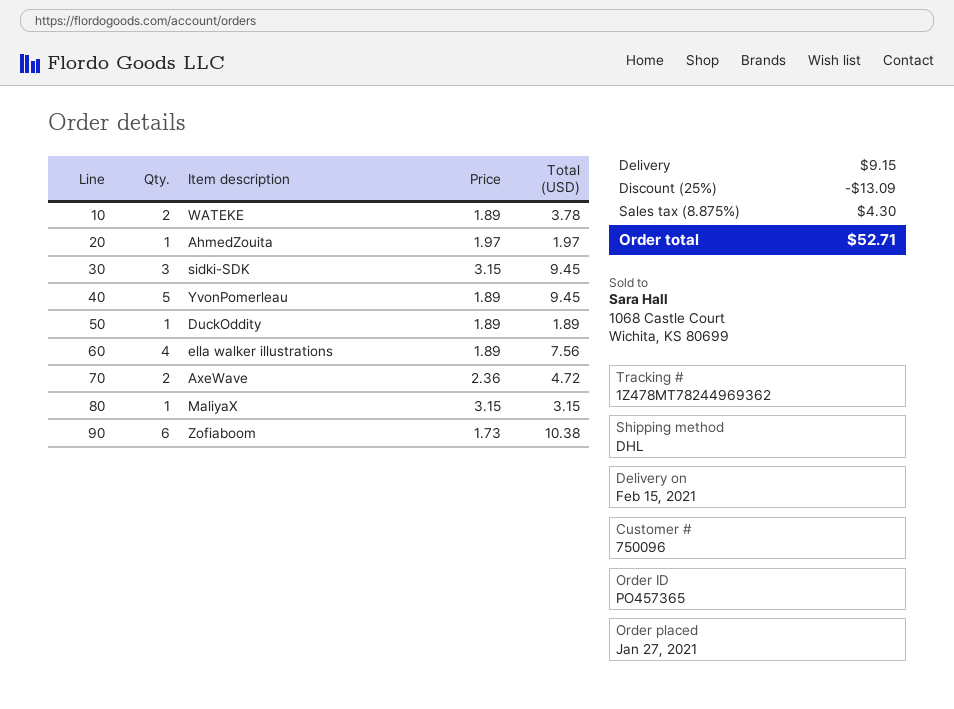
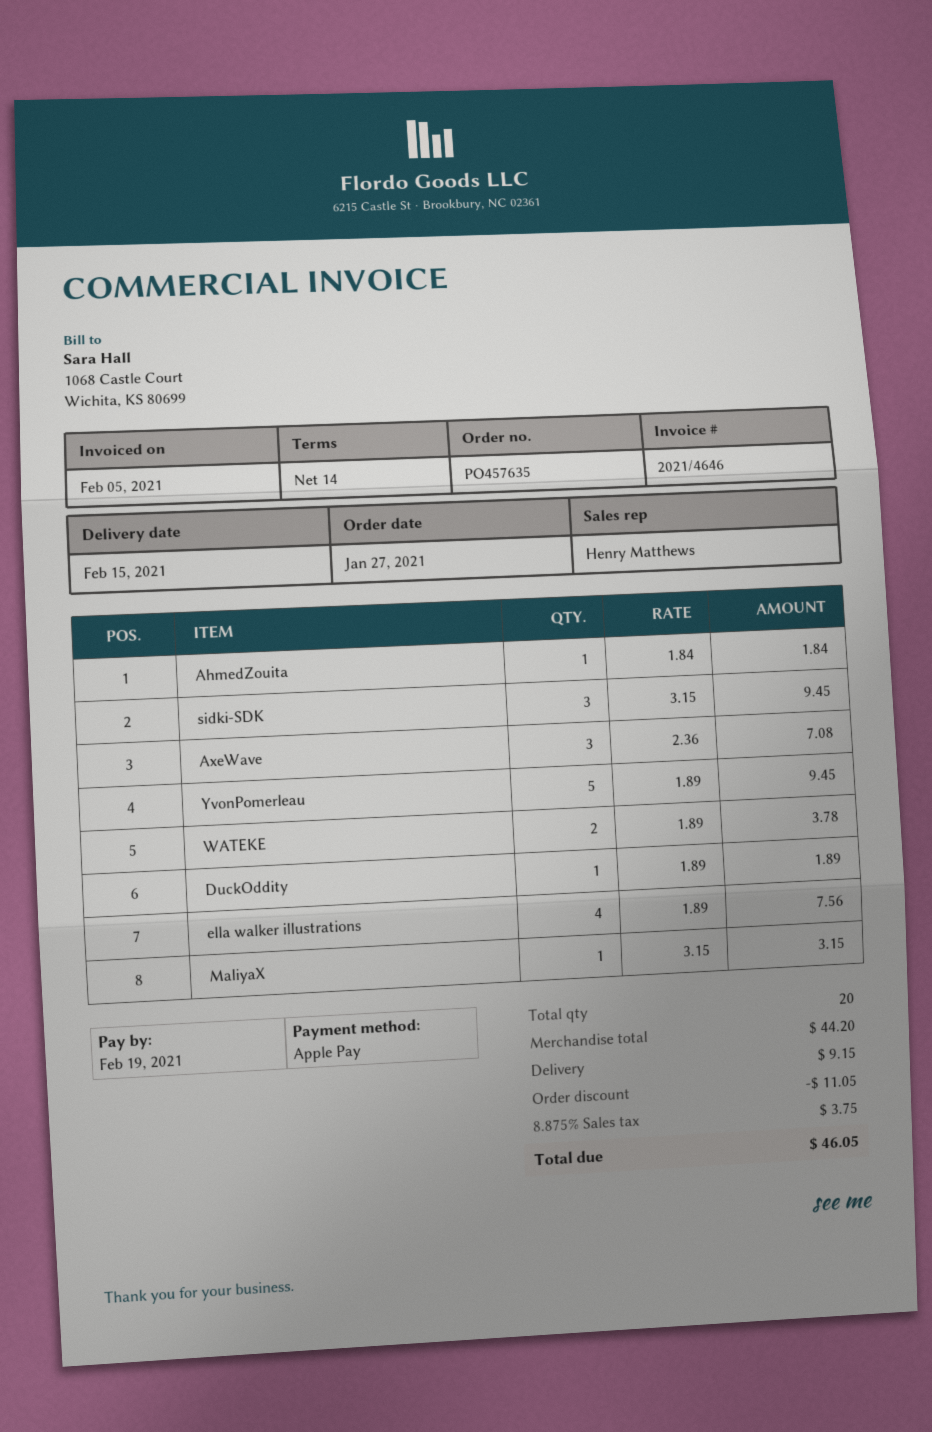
order number: PO457365 -> PO457635
AhmedZouita: 1 x 1.97 = 1.97 -> 1 x 1.84 = 1.84
AxeWave: 2 x 2.36 = 4.72 -> 3 x 2.36 = 7.08
Zofiaboom: 6 x 1.73 = 10.38 -> none
discount: 13.09 -> 11.05
tax: 8.875% = 4.30 -> 8.875% = 3.75
total: 52.71 -> 46.05

